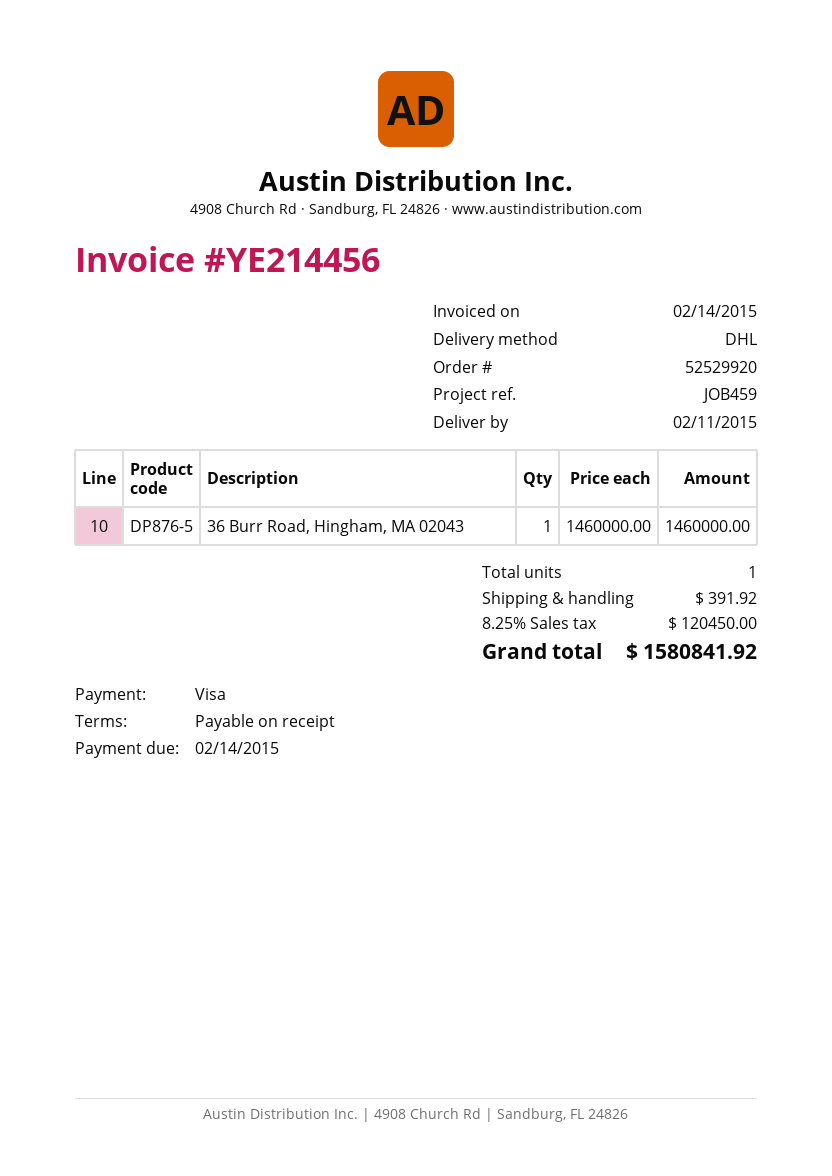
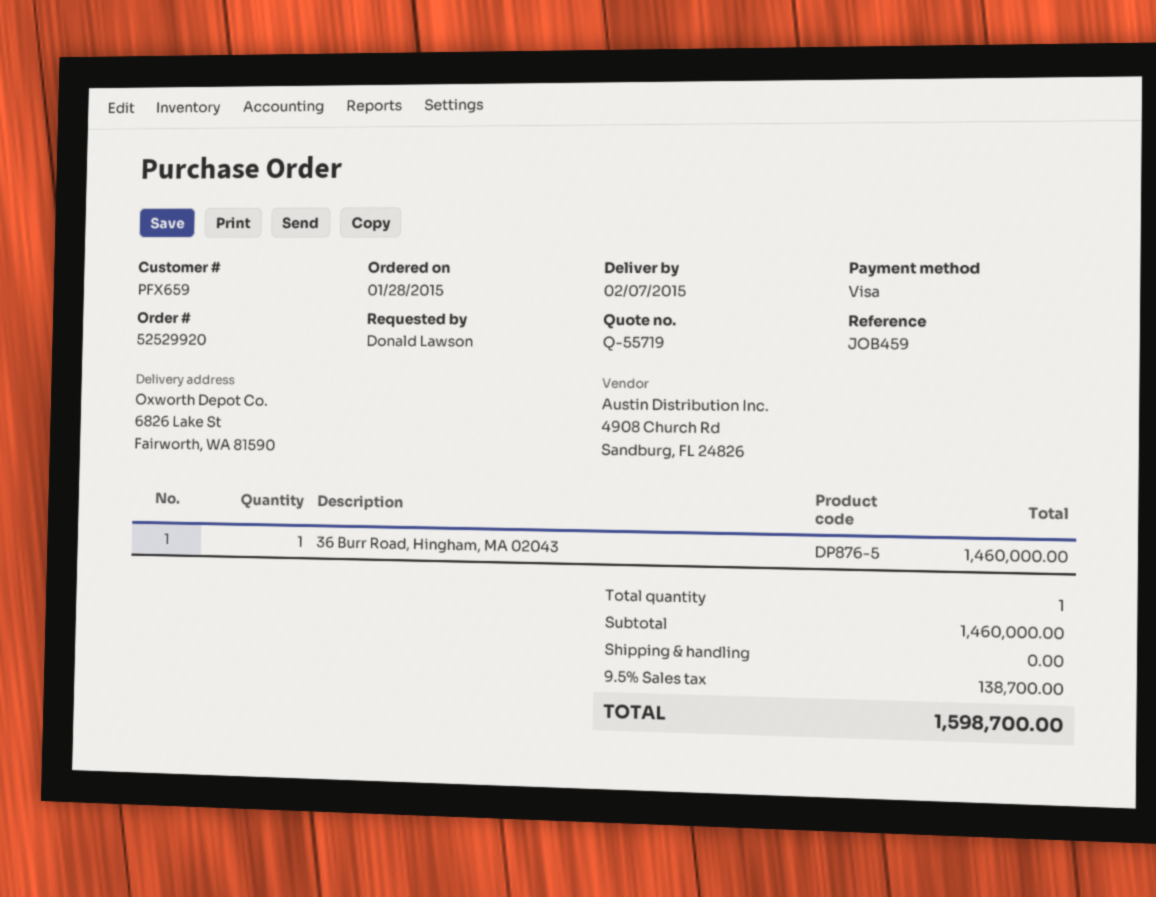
delivery date: 2015-02-11 -> 2015-02-07
shipping: 391.92 -> 0.00
tax: 8.25% = 120450.00 -> 9.5% = 138700.00
total: 1580841.92 -> 1598700.00

